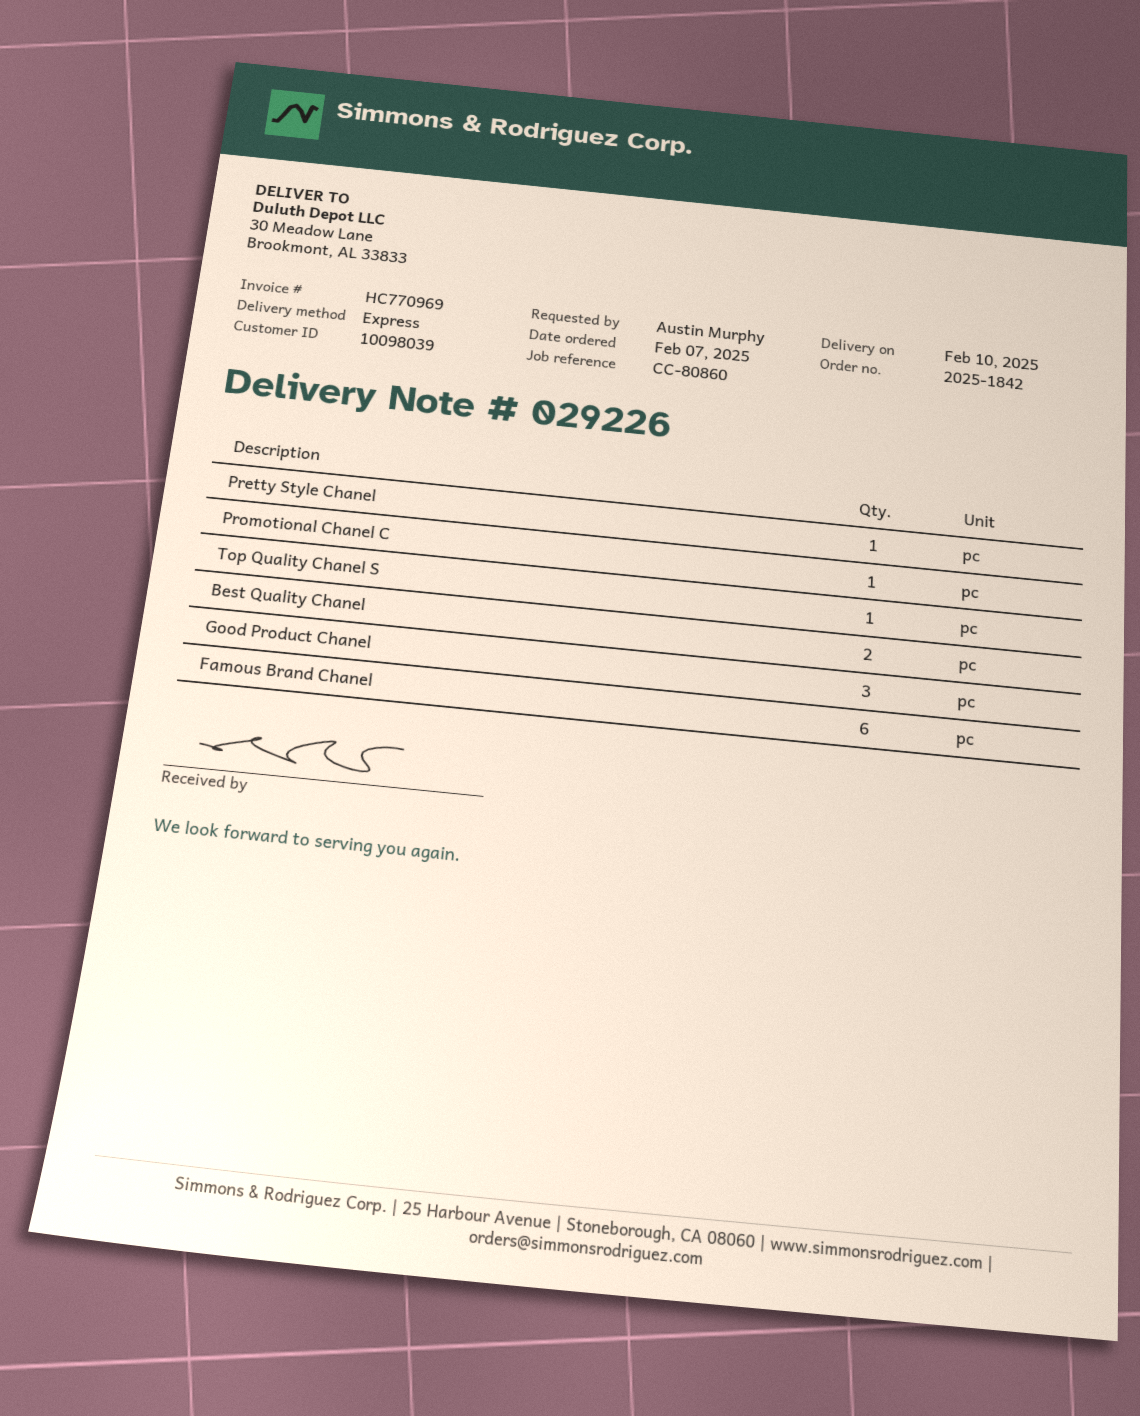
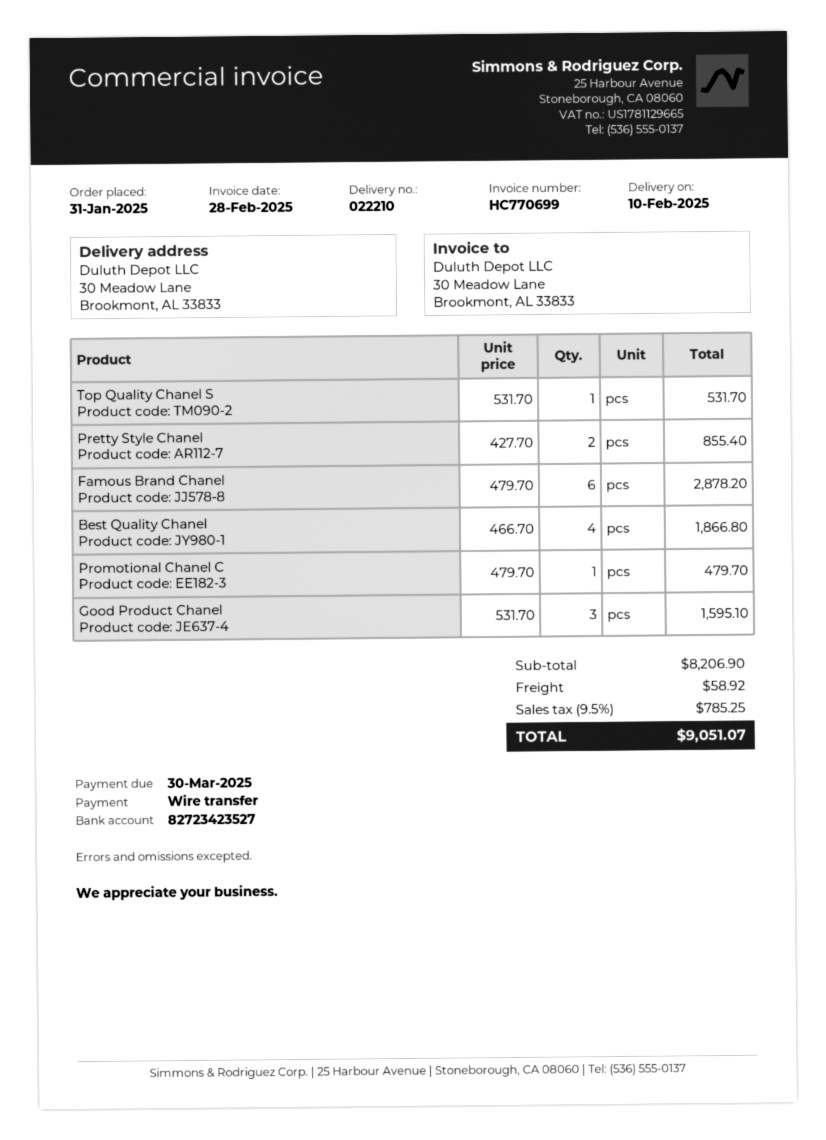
order date: 2025-02-07 -> 2025-01-31
delivery note number: 029226 -> 022210
invoice number: HC770969 -> HC770699
Pretty Style Chanel: 1 -> 2
Best Quality Chanel: 2 -> 4

